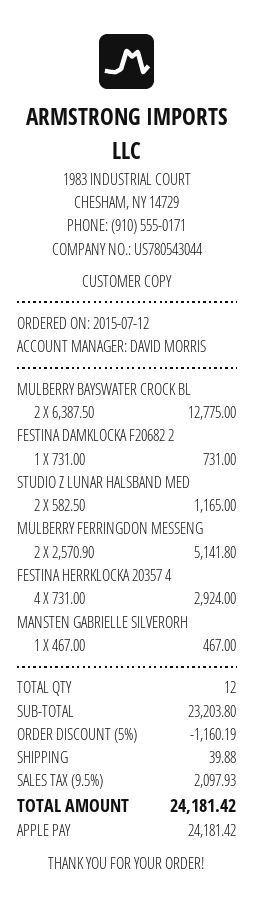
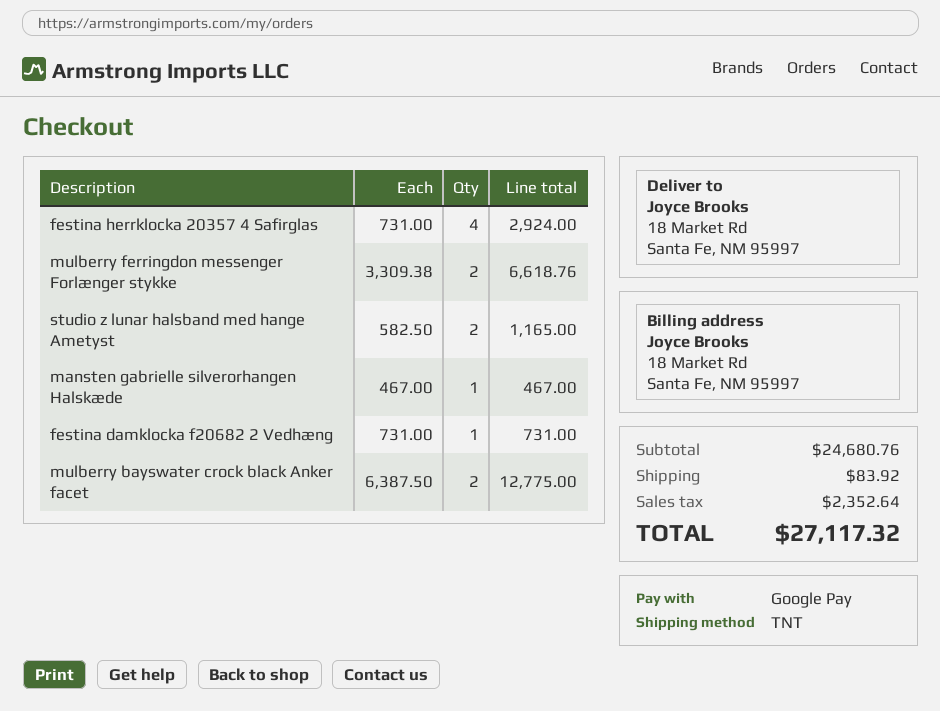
payment method: Apple Pay -> Google Pay
MULBERRY FERRINGDON MESSENG: 2 x 2570.90 = 5141.80 -> 2 x 3309.38 = 6618.76
subtotal: 23203.80 -> 24680.76
discount: 5% = 1160.19 -> none
shipping: 39.88 -> 83.92
tax: 2097.93 -> 2352.64
total: 24181.42 -> 27117.32

